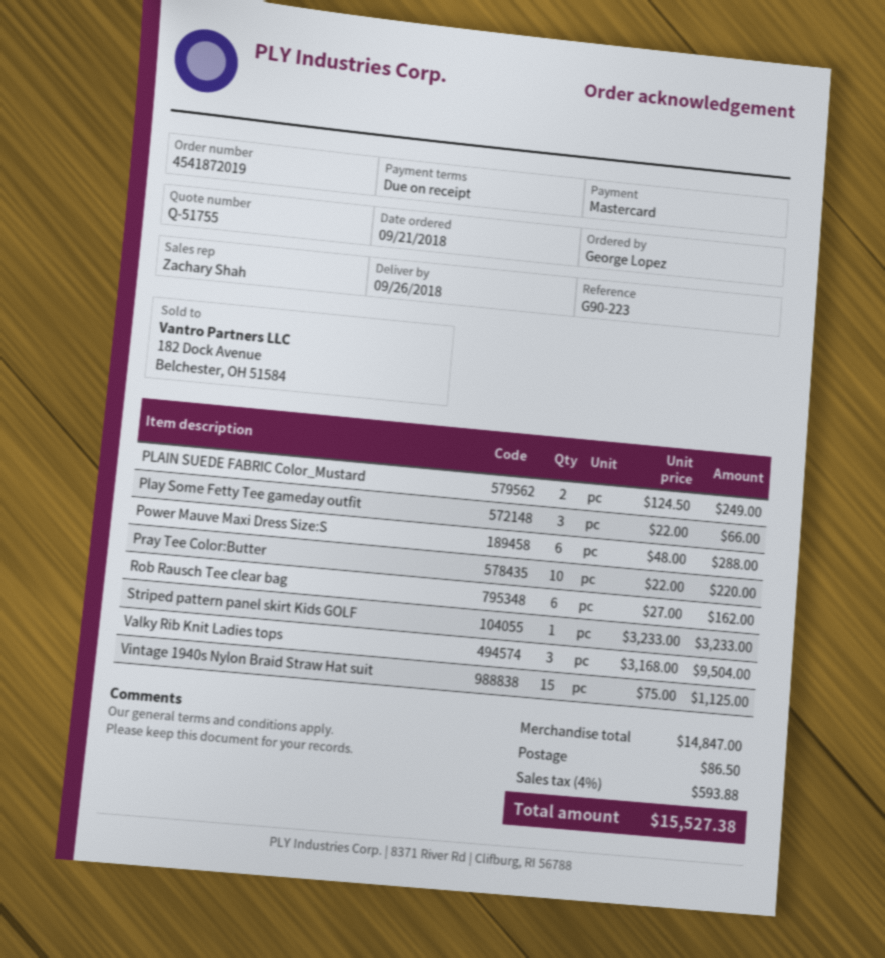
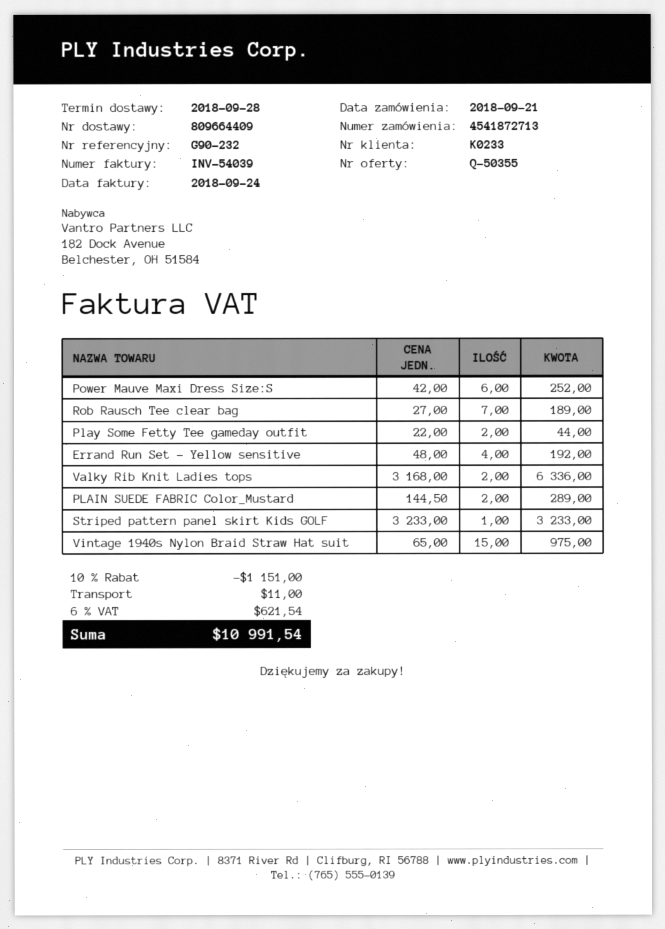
quote number: Q-51755 -> Q-50355
order number: 4541872019 -> 4541872713
delivery date: 2018-09-26 -> 2018-09-28
reference: G90-223 -> G90-232
PLAIN SUEDE FABRIC Color_Mustard: 2 x 124.50 = 249.00 -> 2 x 144.50 = 289.00
Play Some Fetty Tee gameday outfit: 3 x 22.00 = 66.00 -> 2 x 22.00 = 44.00
Power Mauve Maxi Dress Size:S: 6 x 48.00 = 288.00 -> 6 x 42.00 = 252.00
Pray Tee Color:Butter: 10 x 22.00 = 220.00 -> none
Rob Rausch Tee clear bag: 6 x 27.00 = 162.00 -> 7 x 27.00 = 189.00
Valky Rib Knit Ladies tops: 3 x 3168.00 = 9504.00 -> 2 x 3168.00 = 6336.00
Vintage 1940s Nylon Braid Straw Hat suit: 15 x 75.00 = 1125.00 -> 15 x 65.00 = 975.00
Errand Run Set - Yellow sensitive: none -> 4 x 48.00 = 192.00
discount: none -> 10% = 1151.00
shipping: 86.50 -> 11.00
tax: 4% = 593.88 -> 6% = 621.54
total: 15527.38 -> 10991.54

